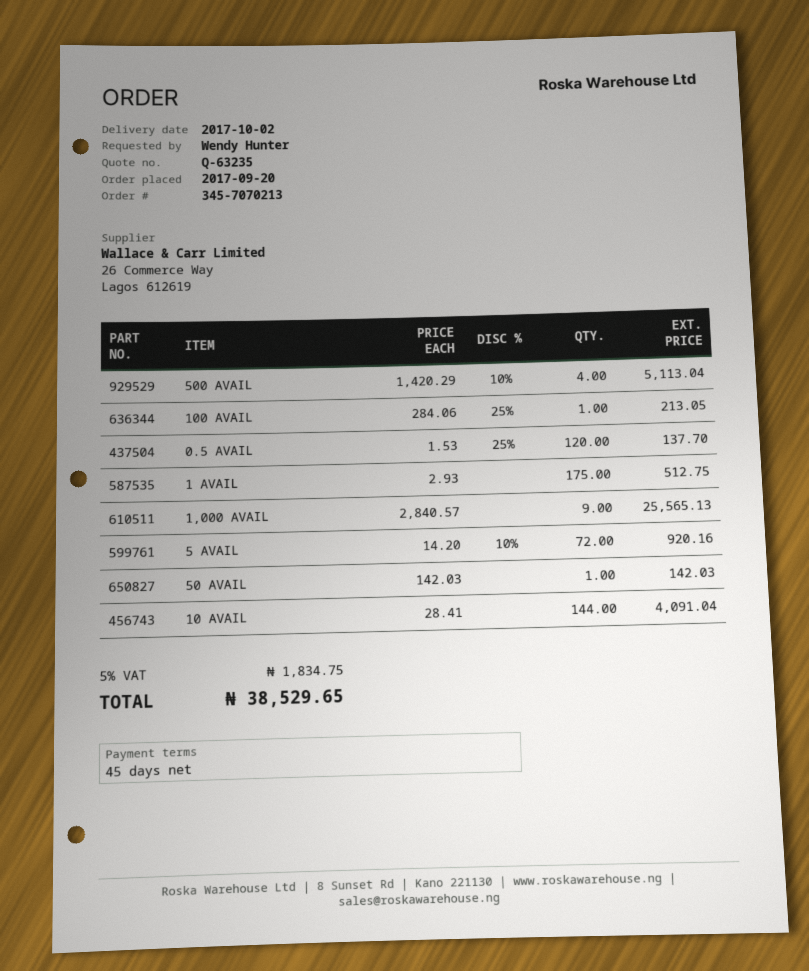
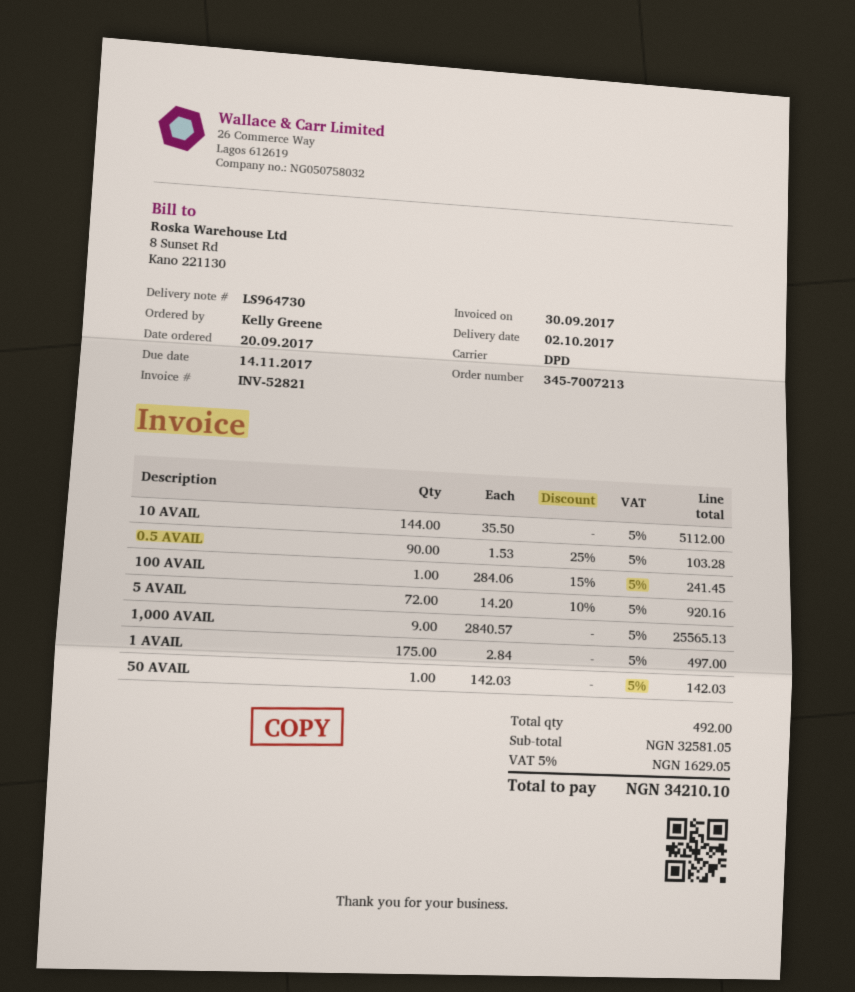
order number: 345-7070213 -> 345-7007213
ordered by: Wendy Hunter -> Kelly Greene
500 AVAIL: 4 x 1420.29 - 10% = 5113.04 -> none
100 AVAIL: 1 x 284.06 - 25% = 213.05 -> 1 x 284.06 - 15% = 241.45
0.5 AVAIL: 120 x 1.53 - 25% = 137.70 -> 90 x 1.53 - 25% = 103.28
1 AVAIL: 175 x 2.93 = 512.75 -> 175 x 2.84 = 497.00
10 AVAIL: 144 x 28.41 = 4091.04 -> 144 x 35.50 = 5112.00
tax: 5% = 1834.75 -> 5% = 1629.05
total: 38529.65 -> 34210.10

